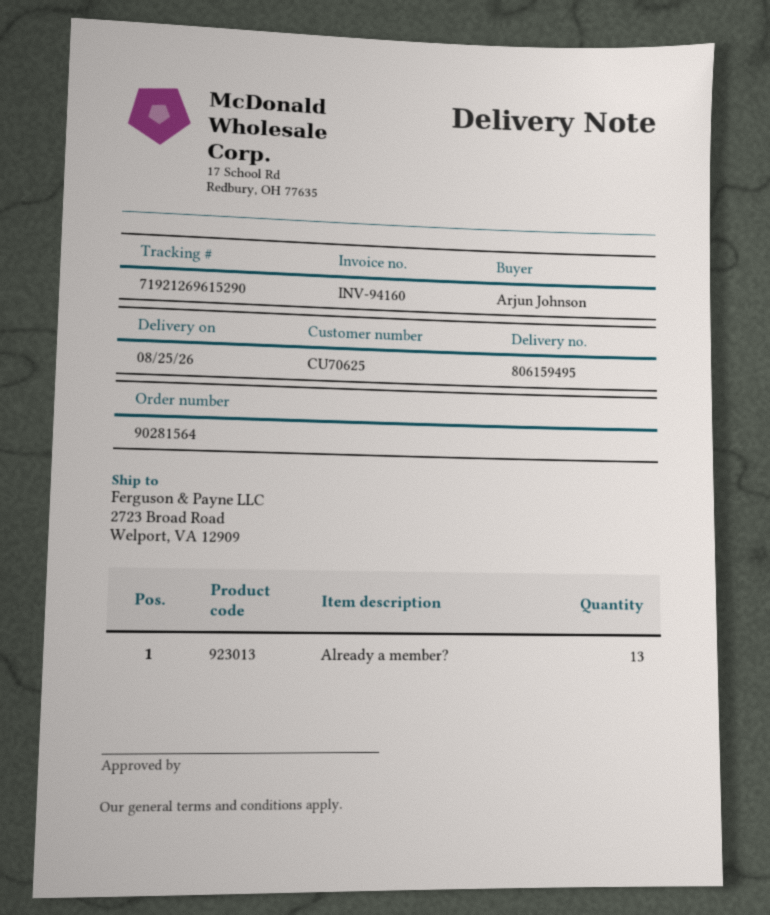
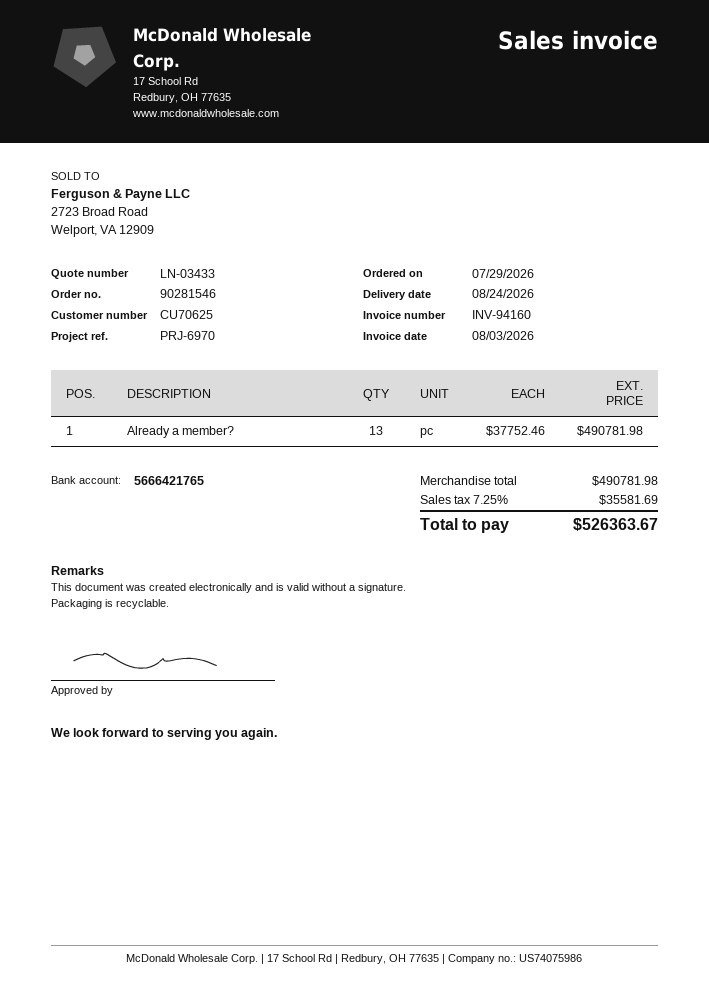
order number: 90281564 -> 90281546
delivery date: 2026-08-25 -> 2026-08-24

